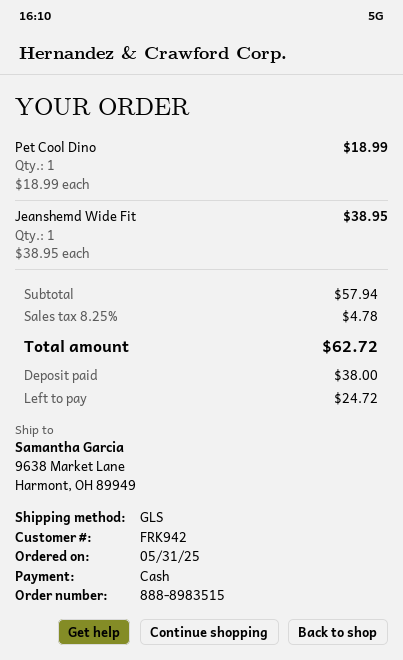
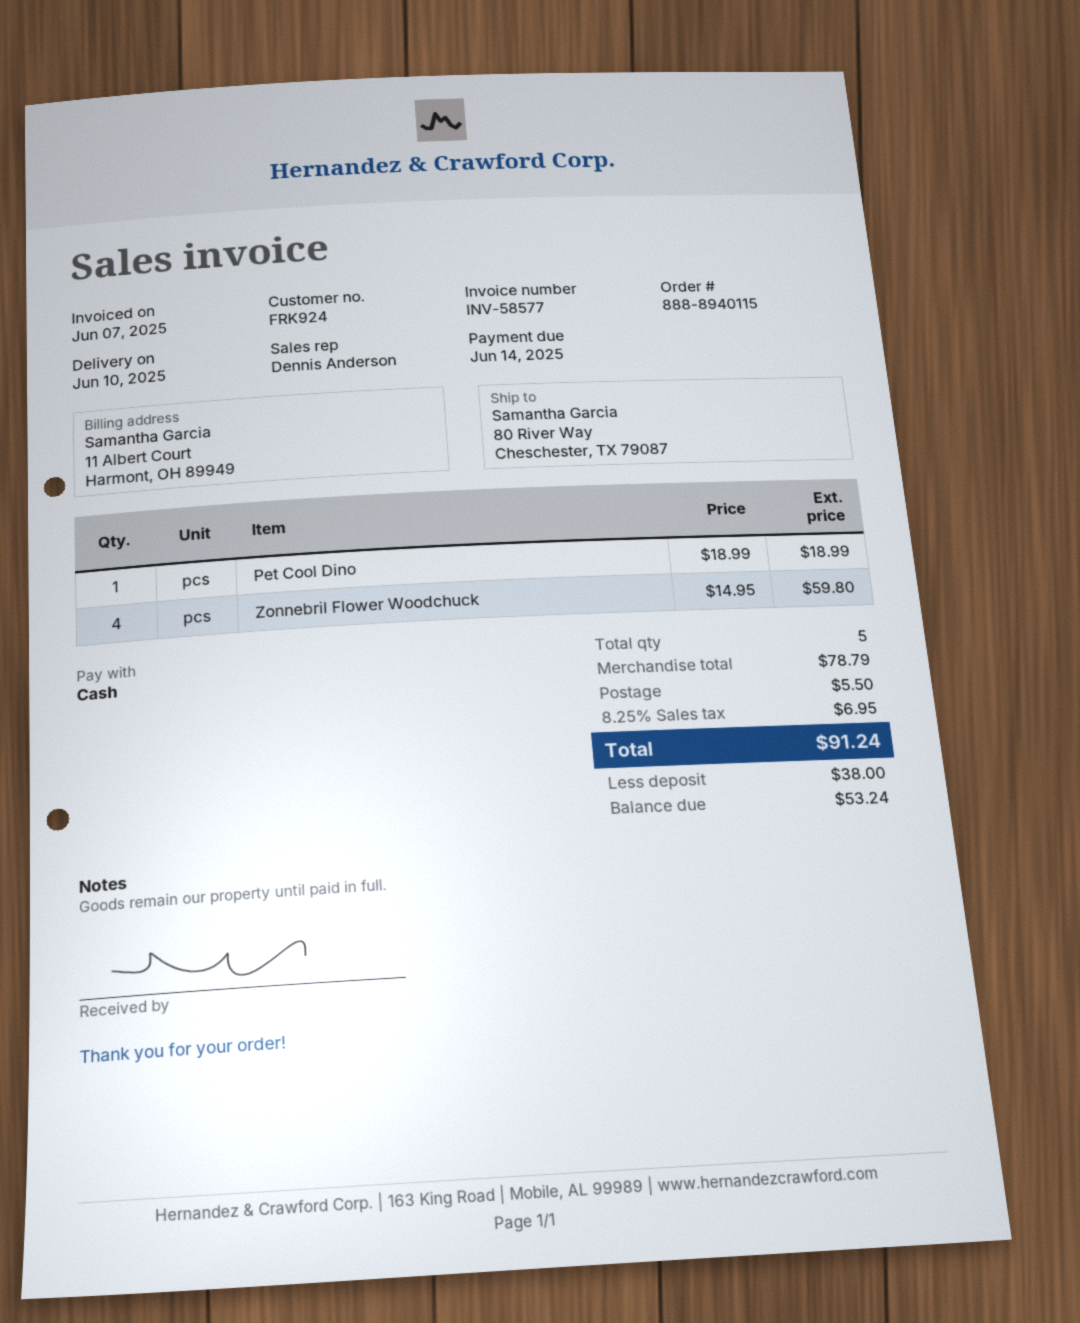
order number: 888-8983515 -> 888-8940115
customer number: FRK942 -> FRK924
ship to: 9638 Market Lane, Harmont, OH 89949 -> 80 River Way, Cheschester, TX 79087
Jeanshemd Wide Fit: 1 x 38.95 = 38.95 -> none
Zonnebril Flower Woodchuck: none -> 4 x 14.95 = 59.80
subtotal: 57.94 -> 78.79
shipping: none -> 5.50
tax: 8.25% = 4.78 -> 8.25% = 6.95
total: 62.72 -> 91.24
balance: 24.72 -> 53.24

